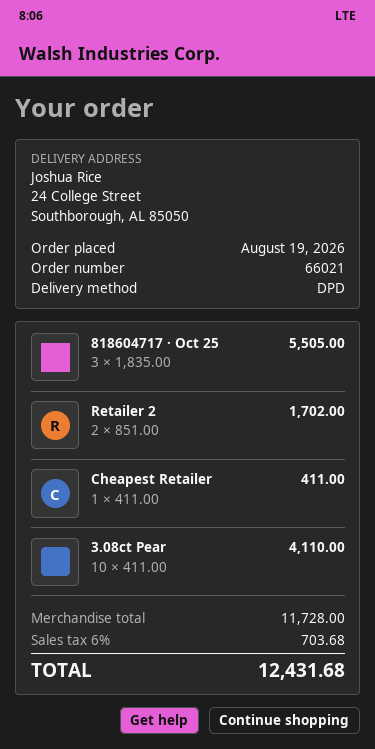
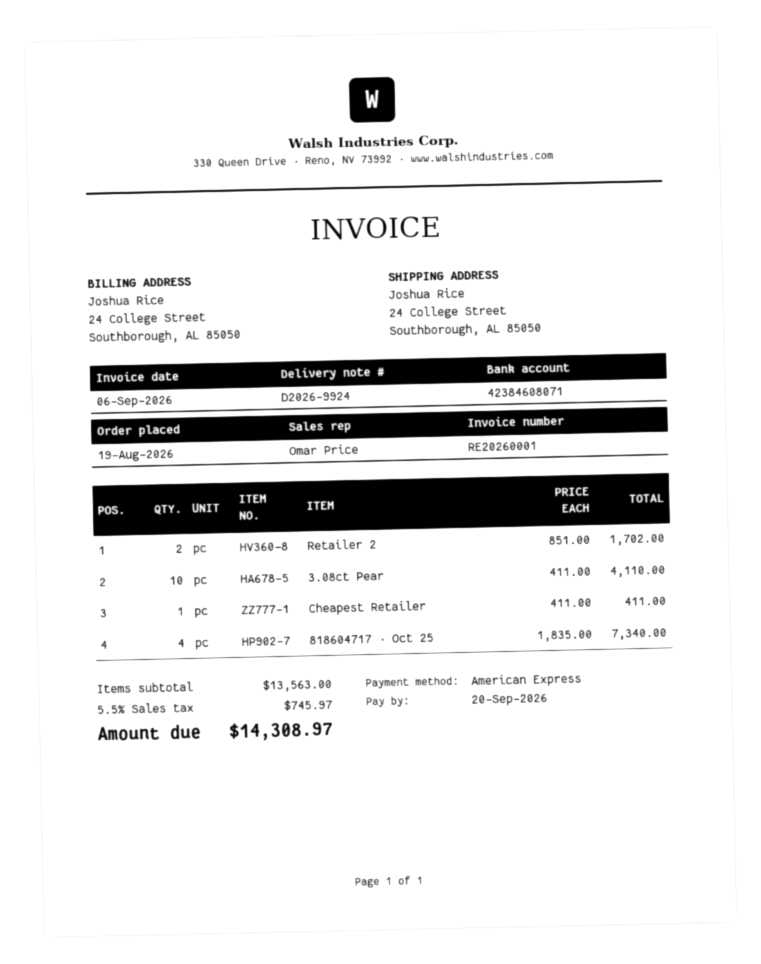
818604717 · Oct 25: 3 x 1835.00 = 5505.00 -> 4 x 1835.00 = 7340.00
subtotal: 11728.00 -> 13563.00
tax: 6% = 703.68 -> 5.5% = 745.97
total: 12431.68 -> 14308.97

